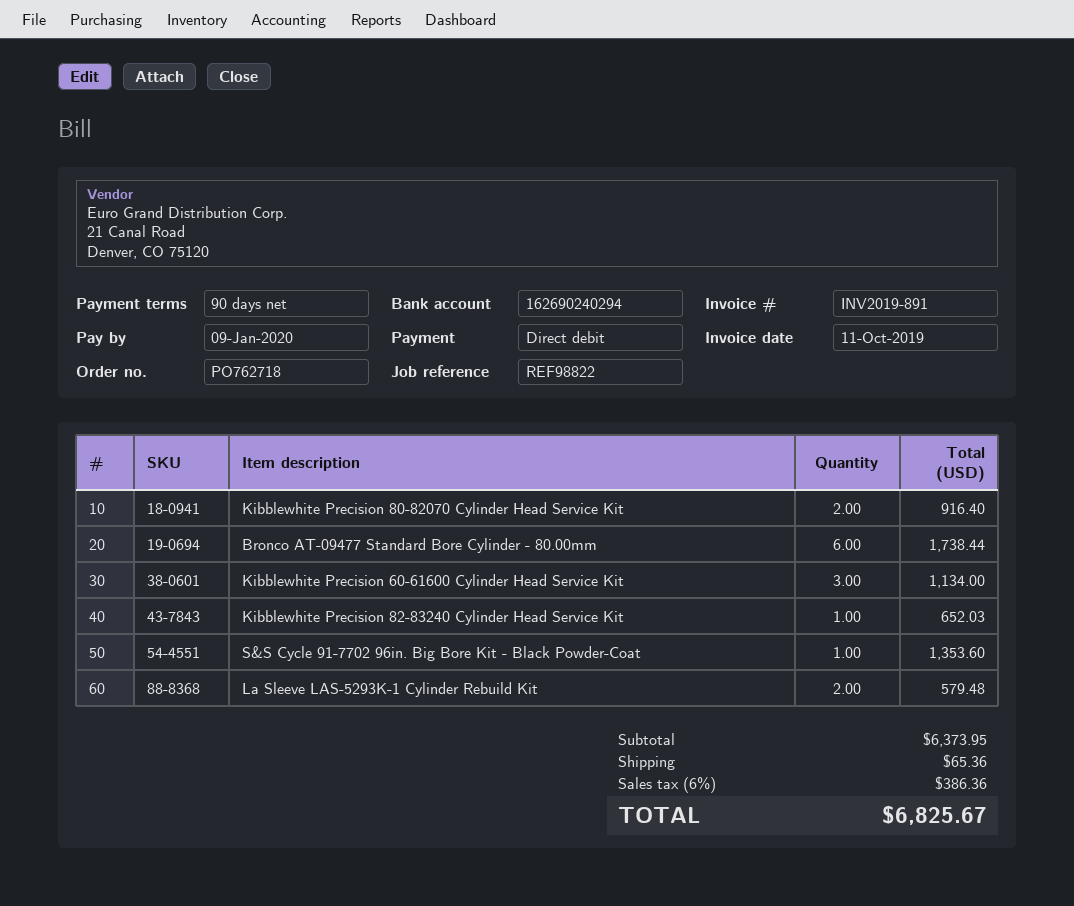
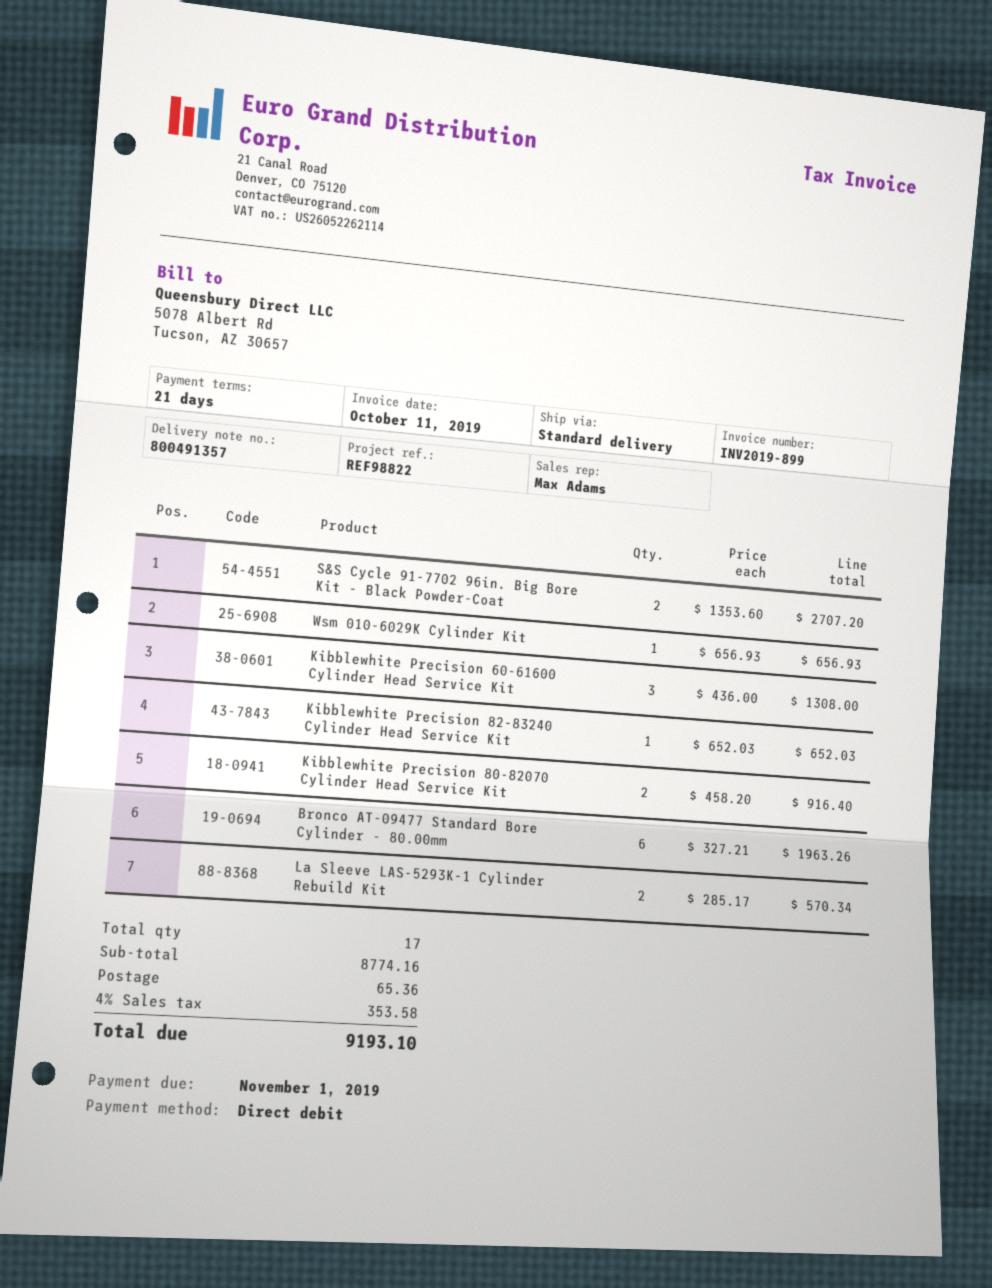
invoice number: INV2019-891 -> INV2019-899
payment terms: 90 days -> 21 days
due date: 2020-01-09 -> 2019-11-01
Bronco AT-09477 Standard Bore Cylinder - 80.00mm: 6 for 1738.44 -> 6 for 1963.26
Kibblewhite Precision 60-61600 Cylinder Head Service Kit: 3 for 1134.00 -> 3 for 1308.00
S&S Cycle 91-7702 96in. Big Bore Kit - Black Powder-Coat: 1 for 1353.60 -> 2 for 2707.20
La Sleeve LAS-5293K-1 Cylinder Rebuild Kit: 2 for 579.48 -> 2 for 570.34
Wsm 010-6029K Cylinder Kit: none -> 1 for 656.93
subtotal: 6373.95 -> 8774.16
tax: 6% = 386.36 -> 4% = 353.58
total: 6825.67 -> 9193.10

